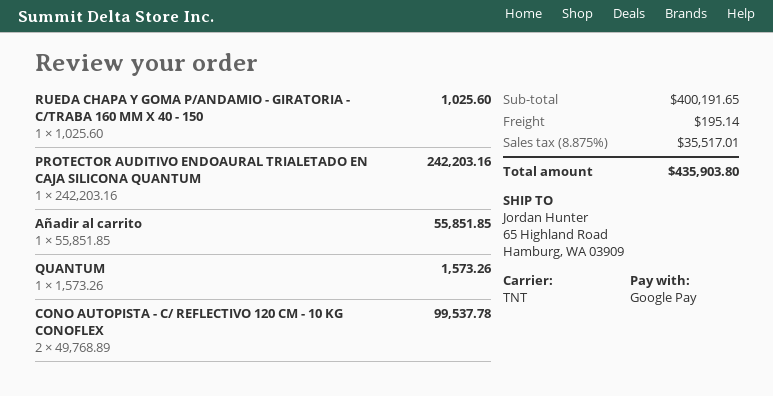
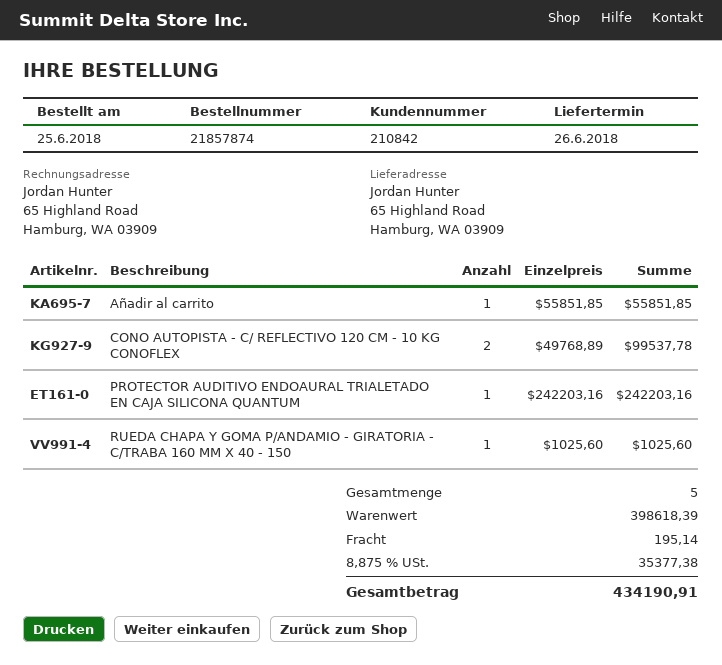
QUANTUM: 1 x 1573.26 = 1573.26 -> none
subtotal: 400191.65 -> 398618.39
tax: 8.875% = 35517.01 -> 8.875% = 35377.38
total: 435903.80 -> 434190.91

